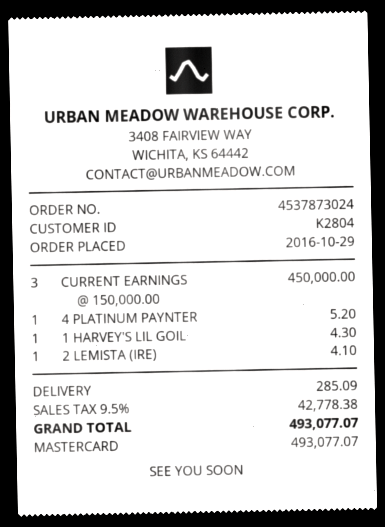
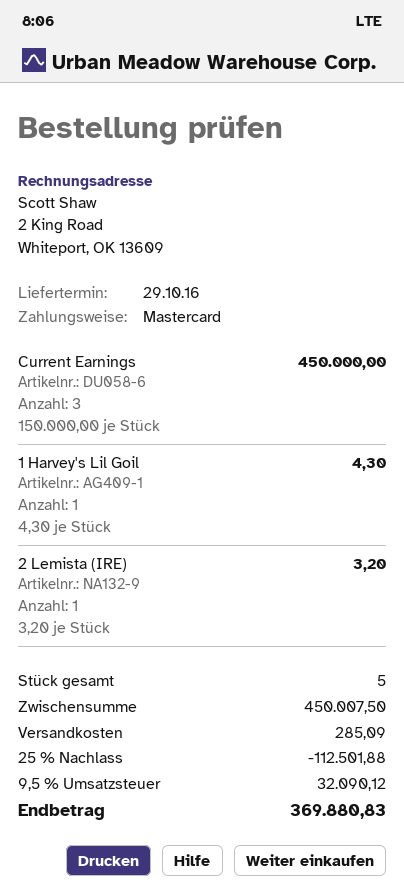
4 PLATINUM PAYNTER: 1 x 5.20 = 5.20 -> none
2 LEMISTA (IRE): 1 x 4.10 = 4.10 -> 1 x 3.20 = 3.20
discount: none -> 25% = 112501.88
tax: 9.5% = 42778.38 -> 9.5% = 32090.12
total: 493077.07 -> 369880.83

